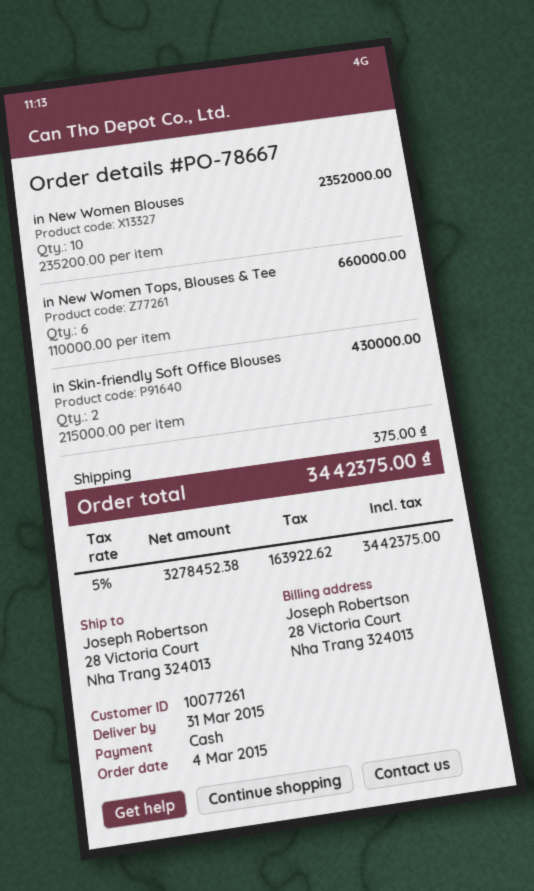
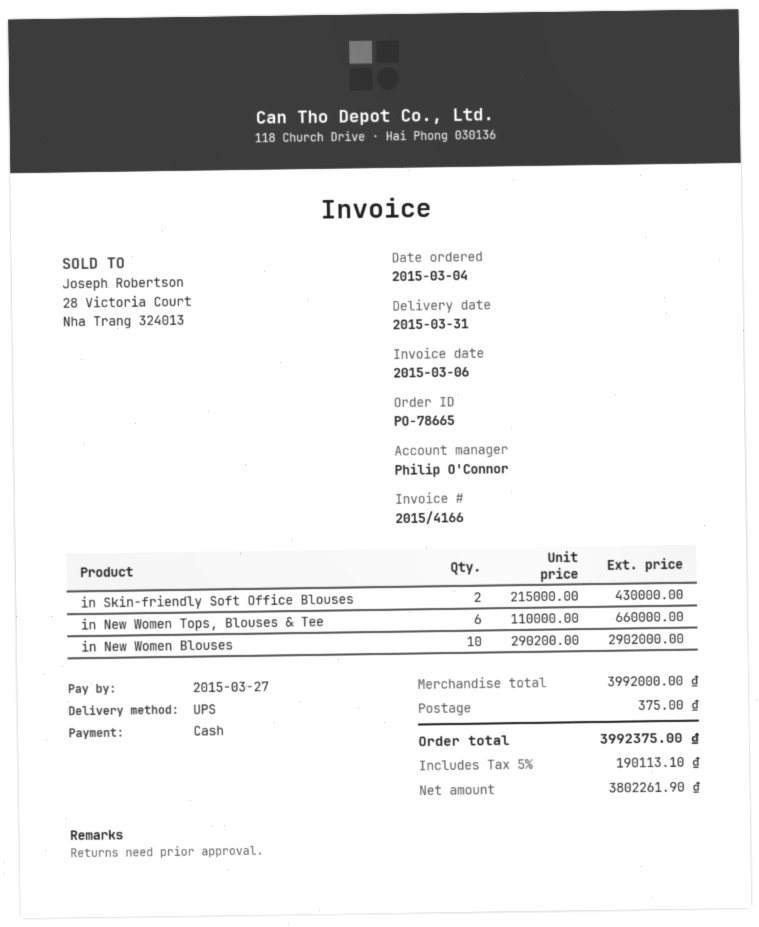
order number: PO-78667 -> PO-78665
in New Women Blouses: 10 x 235200.00 = 2352000.00 -> 10 x 290200.00 = 2902000.00
net: 3278452.38 -> 3802261.90
tax: 5% = 163922.62 -> 5% = 190113.10
total: 3442375.00 -> 3992375.00

